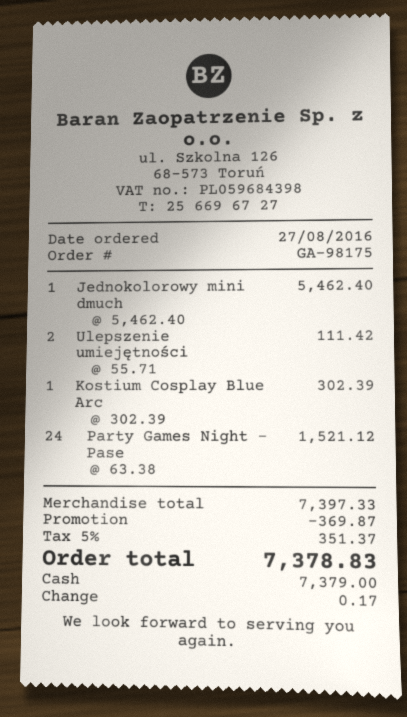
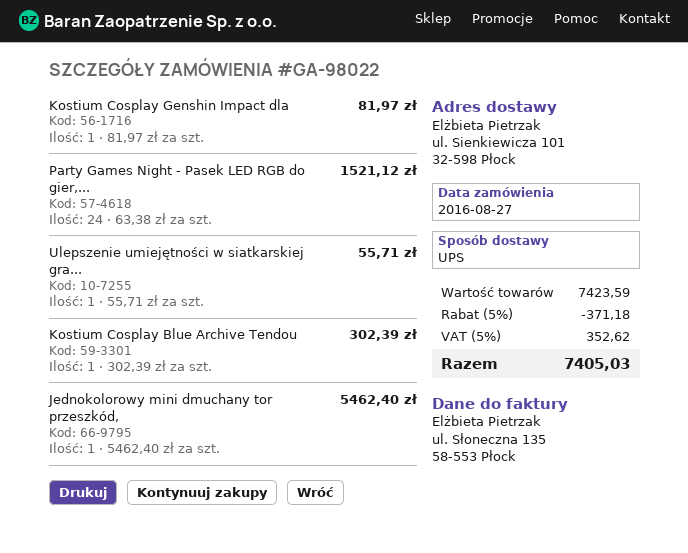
order number: GA-98175 -> GA-98022
Ulepszenie umiejętności: 2 x 55.71 = 111.42 -> 1 x 55.71 = 55.71
Kostium Cosplay Genshin Impact dla: none -> 1 x 81.97 = 81.97
subtotal: 7397.33 -> 7423.59
discount: 369.87 -> 371.18
tax: 5% = 351.37 -> 5% = 352.62
total: 7378.83 -> 7405.03

